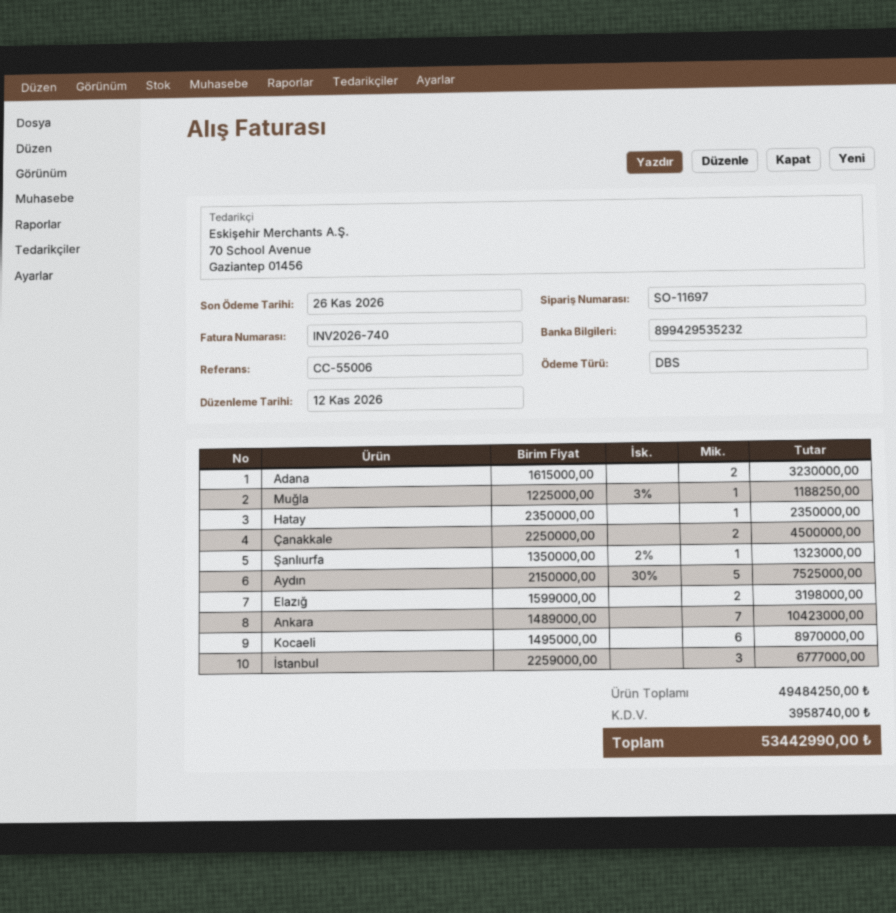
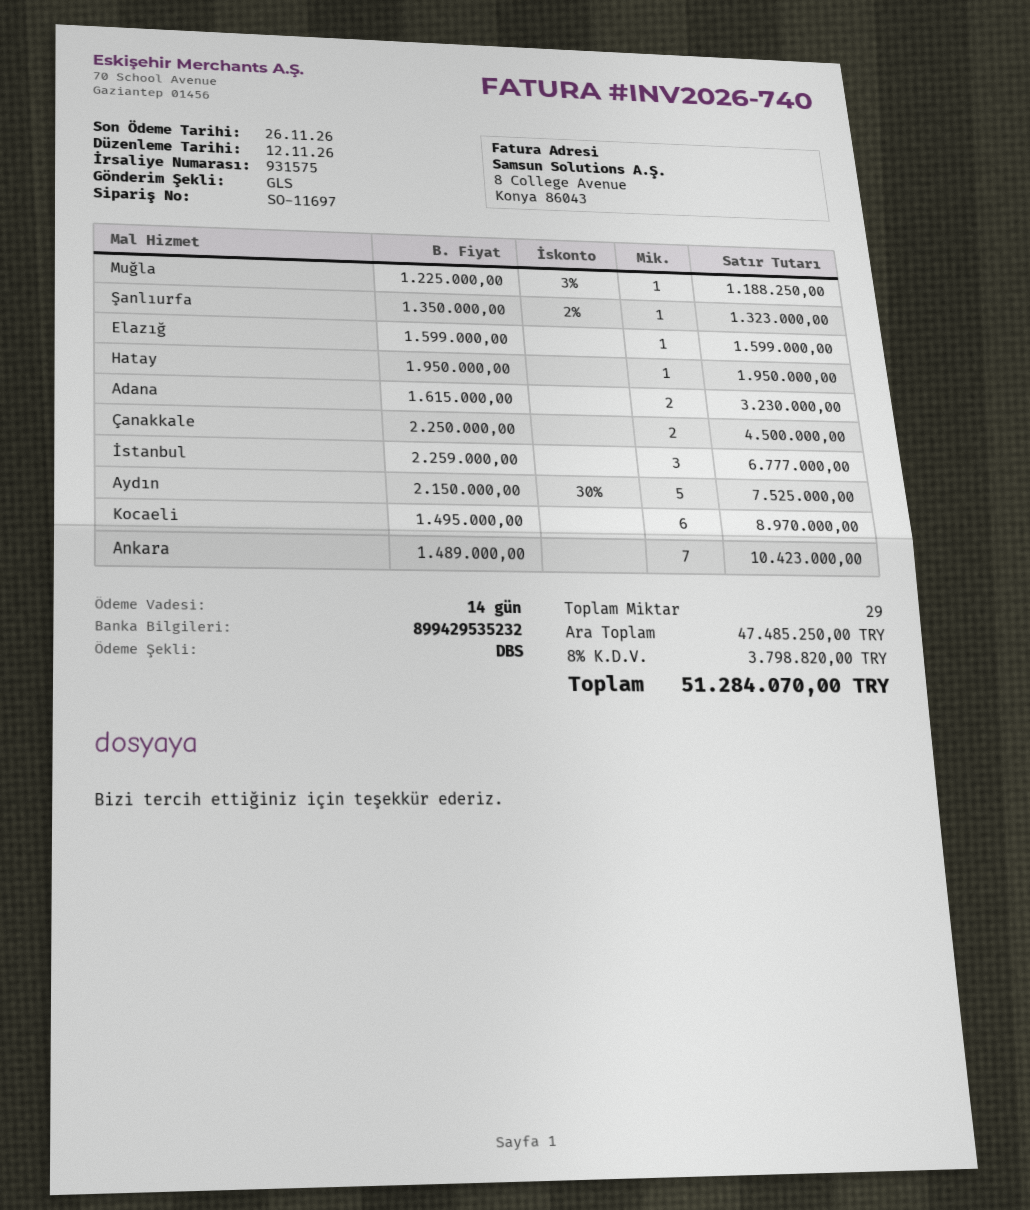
Hatay: 1 x 2350000.00 = 2350000.00 -> 1 x 1950000.00 = 1950000.00
Elazığ: 2 x 1599000.00 = 3198000.00 -> 1 x 1599000.00 = 1599000.00
subtotal: 49484250.00 -> 47485250.00
tax: 3958740.00 -> 3798820.00
total: 53442990.00 -> 51284070.00

